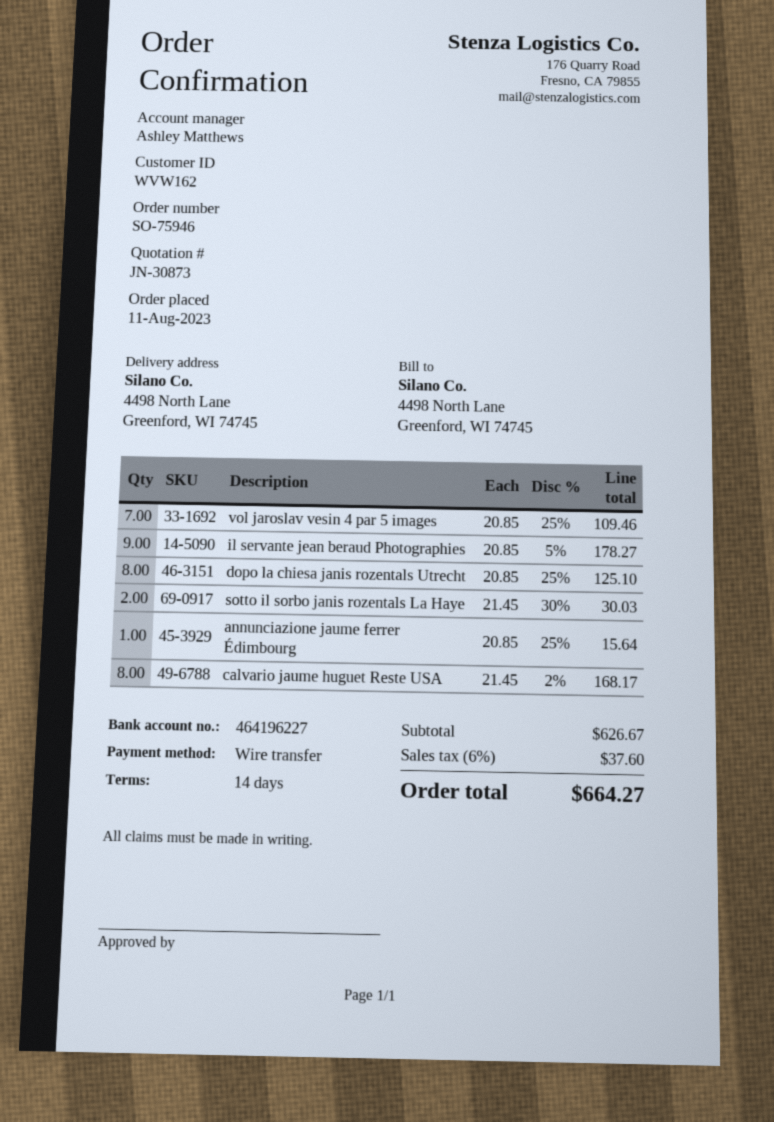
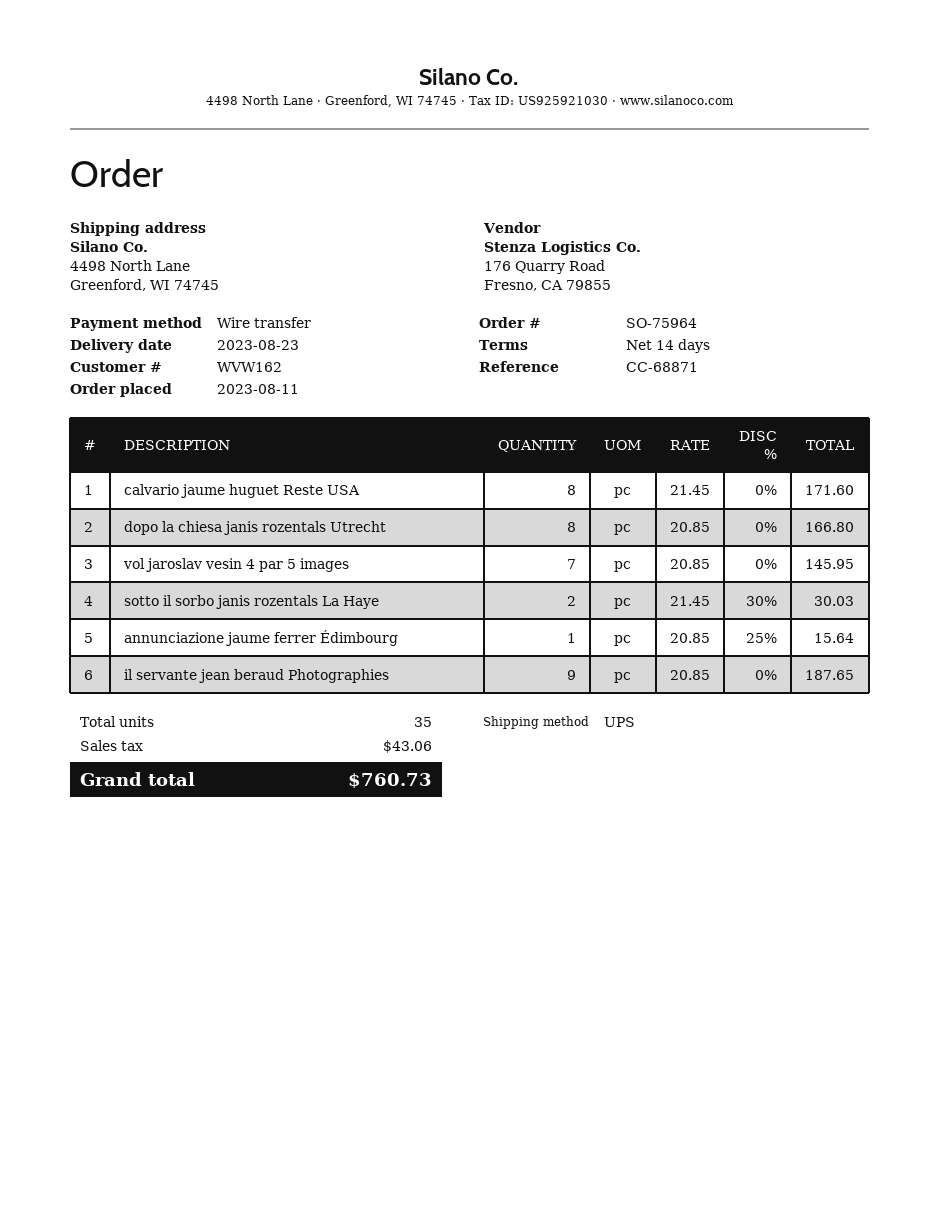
order number: SO-75946 -> SO-75964
vol jaroslav vesin 4 par 5 images: 7 x 20.85 - 25% = 109.46 -> 7 x 20.85 = 145.95
il servante jean beraud Photographies: 9 x 20.85 - 5% = 178.27 -> 9 x 20.85 = 187.65
dopo la chiesa janis rozentals Utrecht: 8 x 20.85 - 25% = 125.10 -> 8 x 20.85 = 166.80
calvario jaume huguet Reste USA: 8 x 21.45 - 2% = 168.17 -> 8 x 21.45 = 171.60
tax: 37.60 -> 43.06
total: 664.27 -> 760.73

